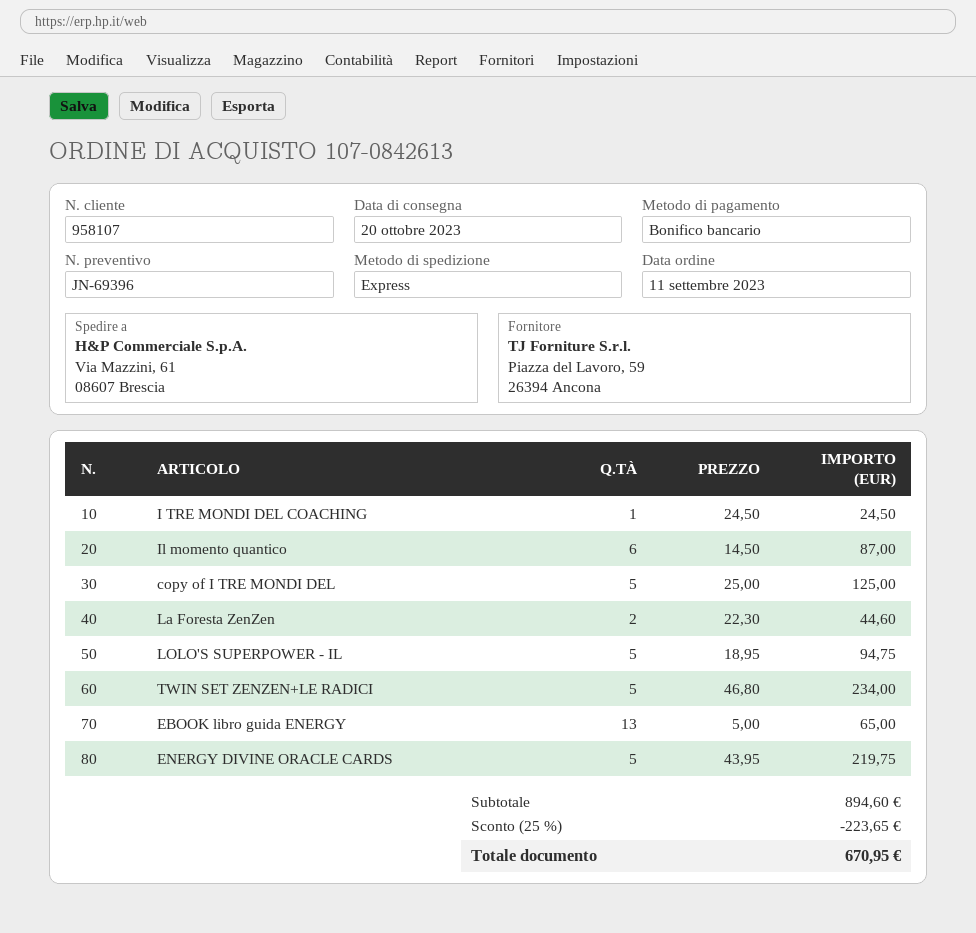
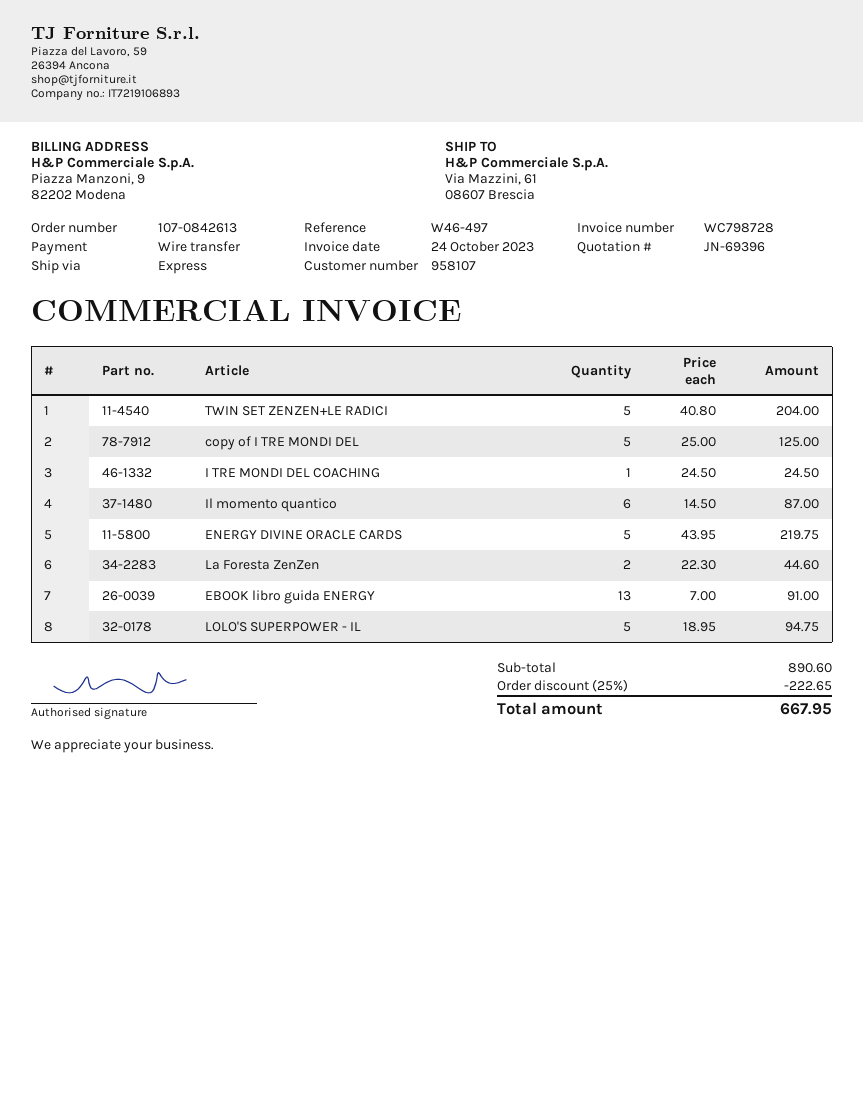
TWIN SET ZENZEN+LE RADICI: 5 x 46.80 = 234.00 -> 5 x 40.80 = 204.00
EBOOK libro guida ENERGY: 13 x 5.00 = 65.00 -> 13 x 7.00 = 91.00
subtotal: 894.60 -> 890.60
discount: 25% = 223.65 -> 25% = 222.65
total: 670.95 -> 667.95

